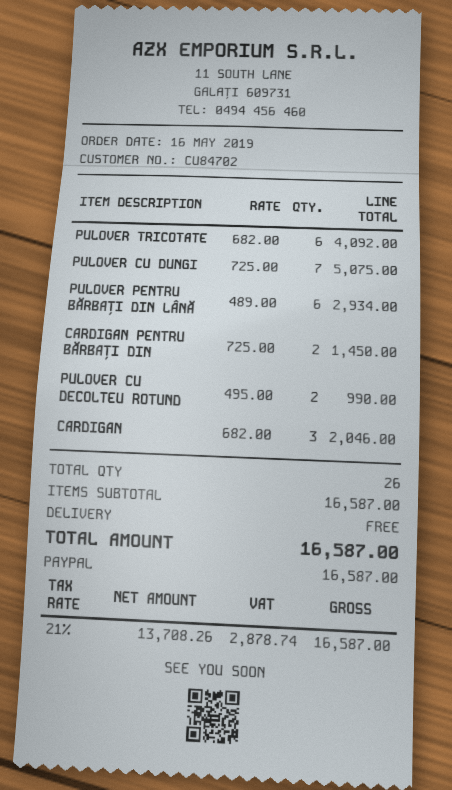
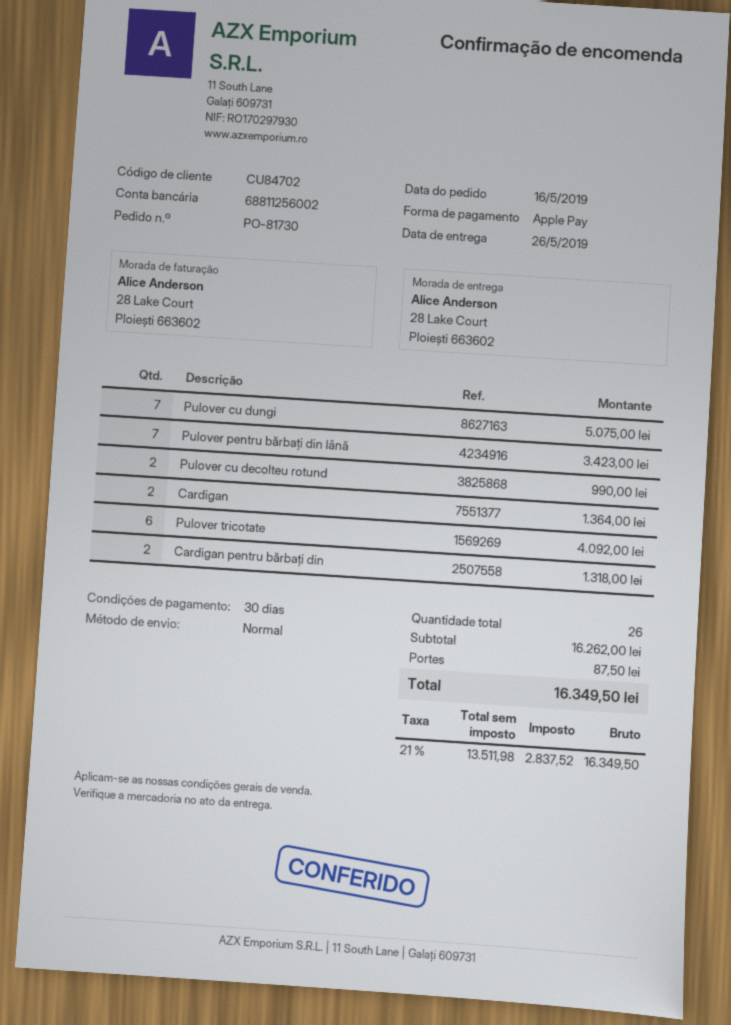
payment method: PayPal -> Apple Pay
PULOVER PENTRU BĂRBAȚI DIN LÂNĂ: 6 for 2934.00 -> 7 for 3423.00
CARDIGAN PENTRU BĂRBAȚI DIN: 2 for 1450.00 -> 2 for 1318.00
CARDIGAN: 3 for 2046.00 -> 2 for 1364.00
subtotal: 16587.00 -> 16262.00
shipping: 0.00 -> 87.50
net: 13708.26 -> 13511.98
tax: 21% = 2878.74 -> 21% = 2837.52
total: 16587.00 -> 16349.50

